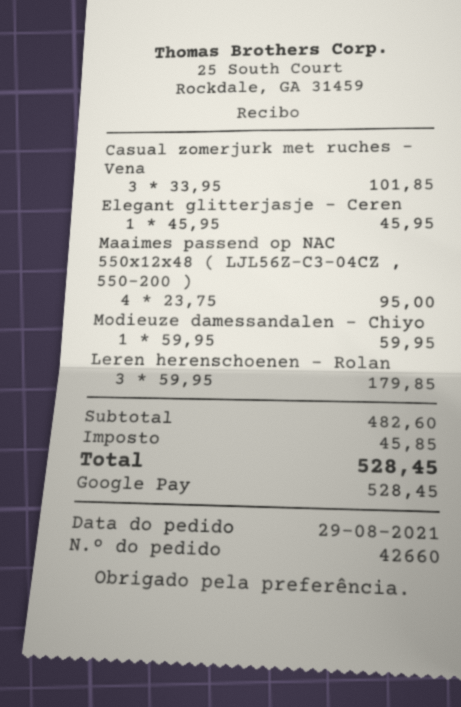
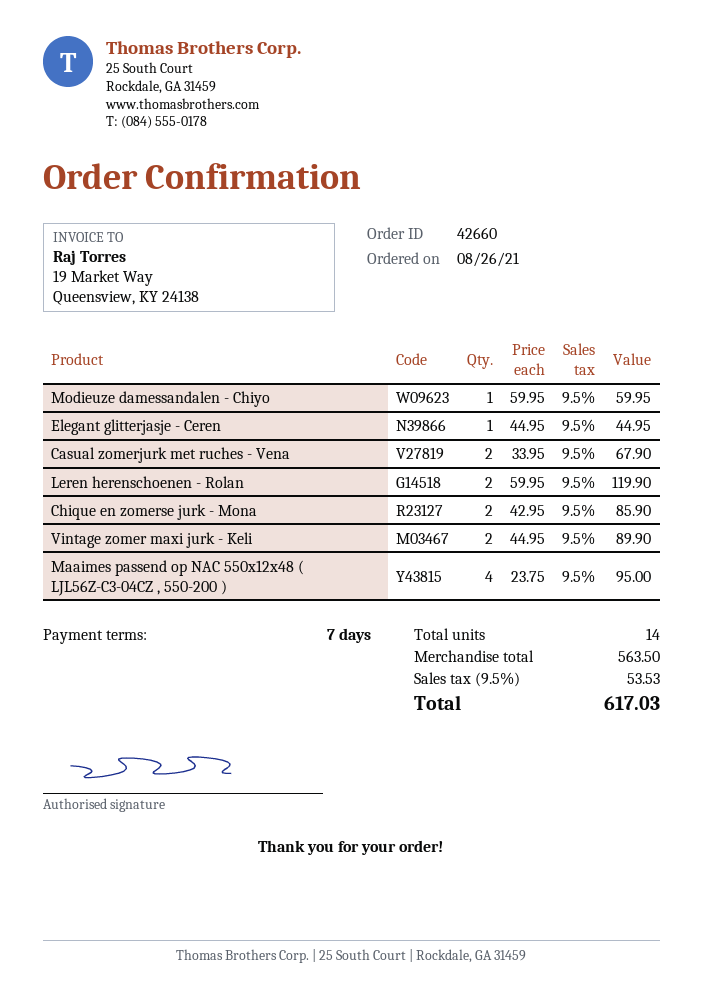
order date: 2021-08-29 -> 2021-08-26
Casual zomerjurk met ruches - Vena: 3 x 33.95 = 101.85 -> 2 x 33.95 = 67.90
Elegant glitterjasje - Ceren: 1 x 45.95 = 45.95 -> 1 x 44.95 = 44.95
Leren herenschoenen - Rolan: 3 x 59.95 = 179.85 -> 2 x 59.95 = 119.90
Chique en zomerse jurk - Mona: none -> 2 x 42.95 = 85.90
Vintage zomer maxi jurk - Keli: none -> 2 x 44.95 = 89.90
subtotal: 482.60 -> 563.50
tax: 45.85 -> 53.53
total: 528.45 -> 617.03

